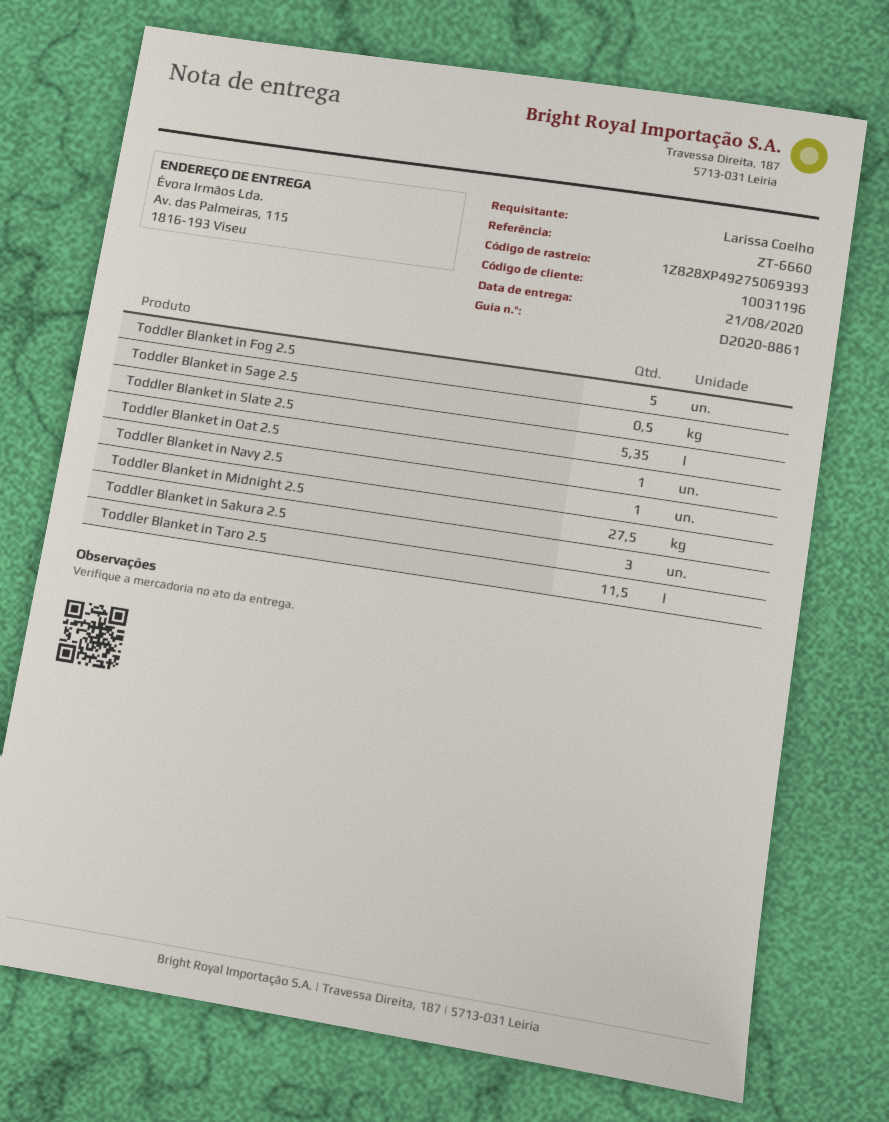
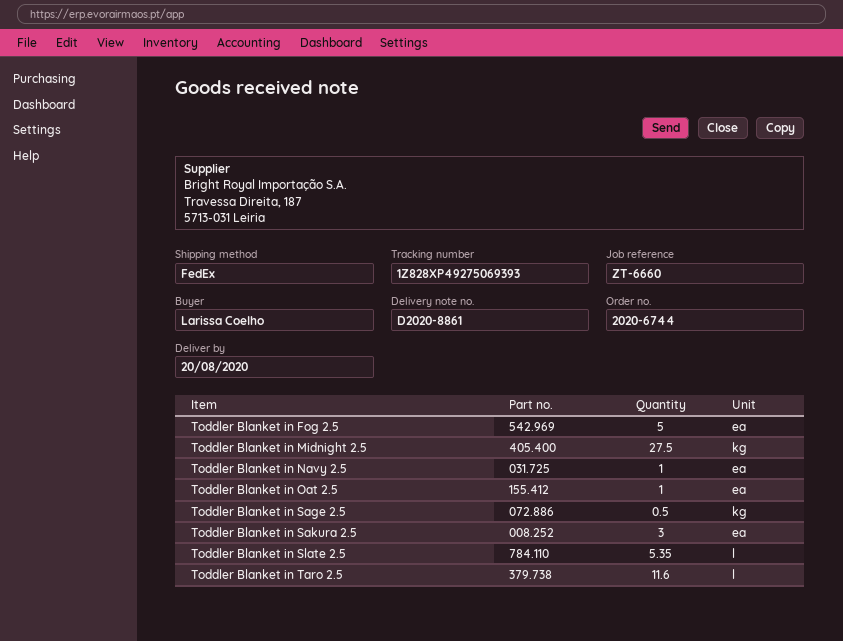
delivery date: 2020-08-21 -> 2020-08-20
Toddler Blanket in Taro 2.5: 11.5 -> 11.6

